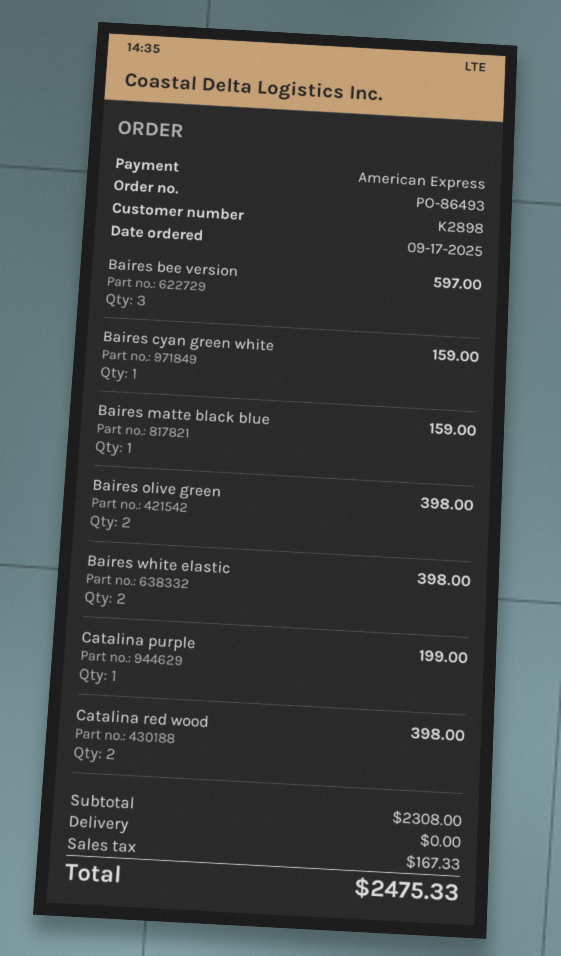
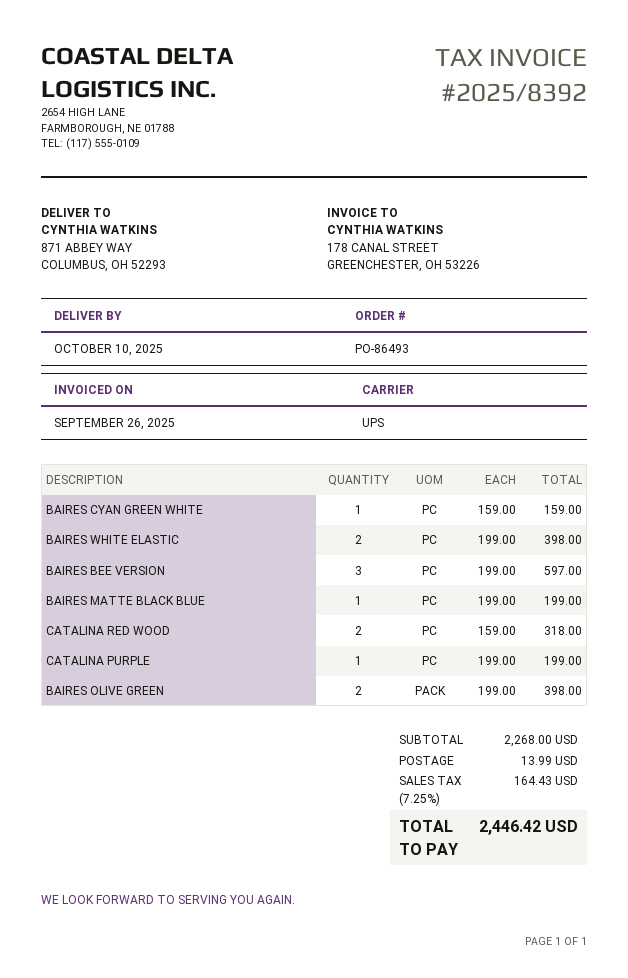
Baires matte black blue: 1 for 159.00 -> 1 for 199.00
Catalina red wood: 2 for 398.00 -> 2 for 318.00
subtotal: 2308.00 -> 2268.00
shipping: 0.00 -> 13.99
tax: 167.33 -> 164.43
total: 2475.33 -> 2446.42

